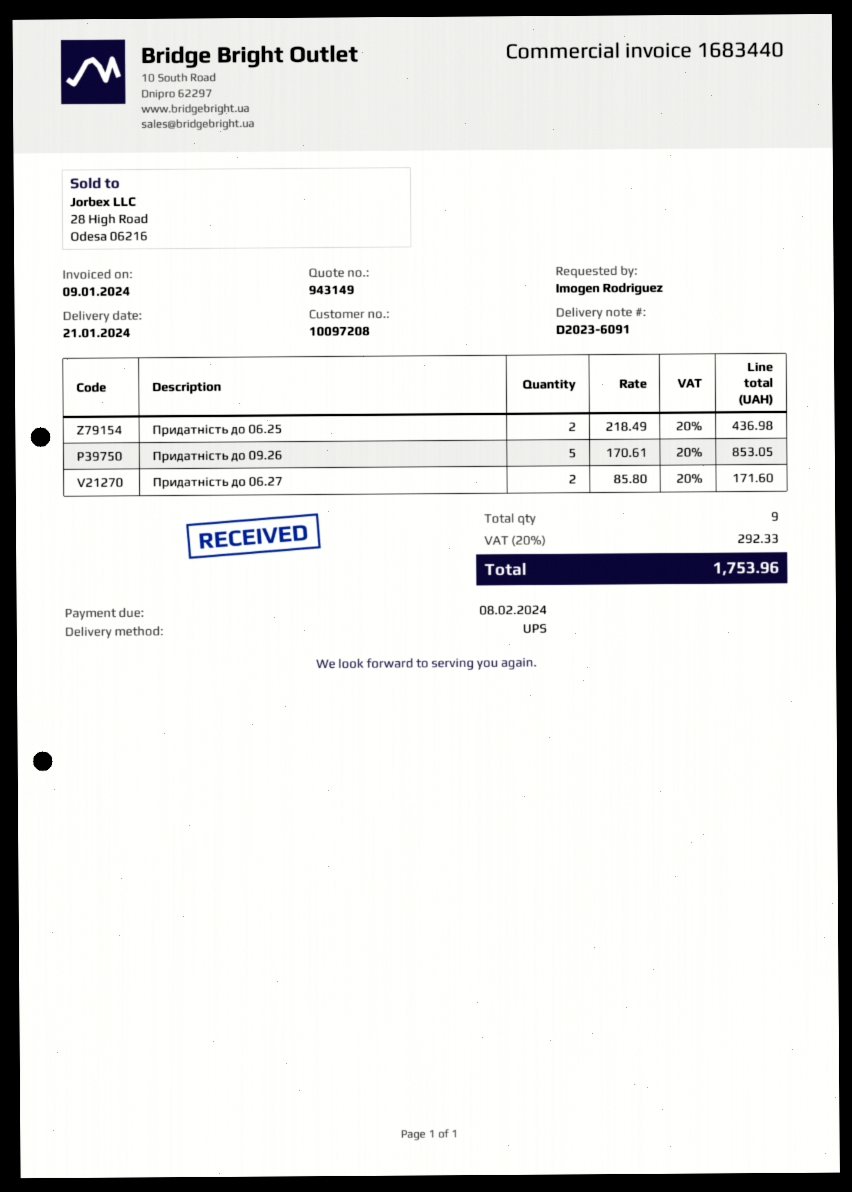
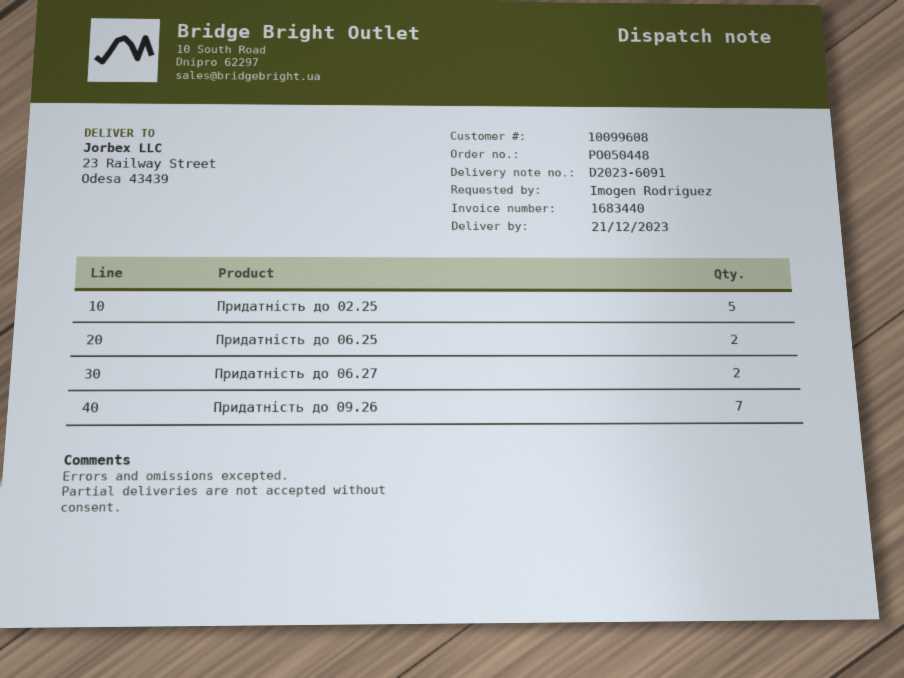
delivery date: 2024-01-21 -> 2023-12-21
customer number: 10097208 -> 10099608
Придатність до 09.26: 5 -> 7
Придатність до 02.25: none -> 5

